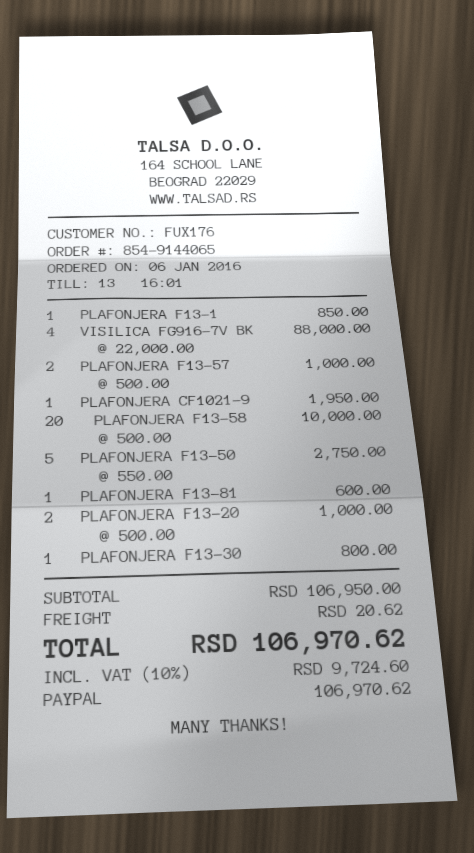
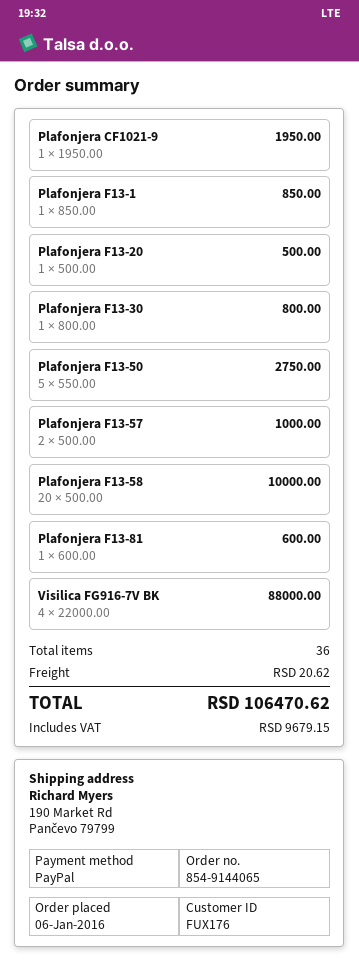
PLAFONJERA F13-20: 2 x 500.00 = 1000.00 -> 1 x 500.00 = 500.00
tax: 9724.60 -> 9679.15
total: 106970.62 -> 106470.62

